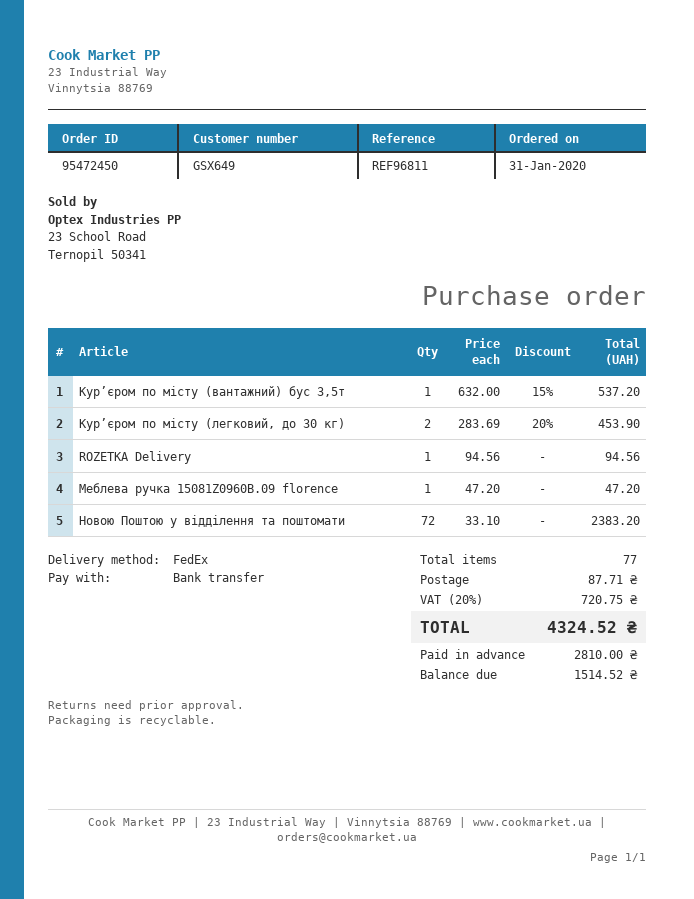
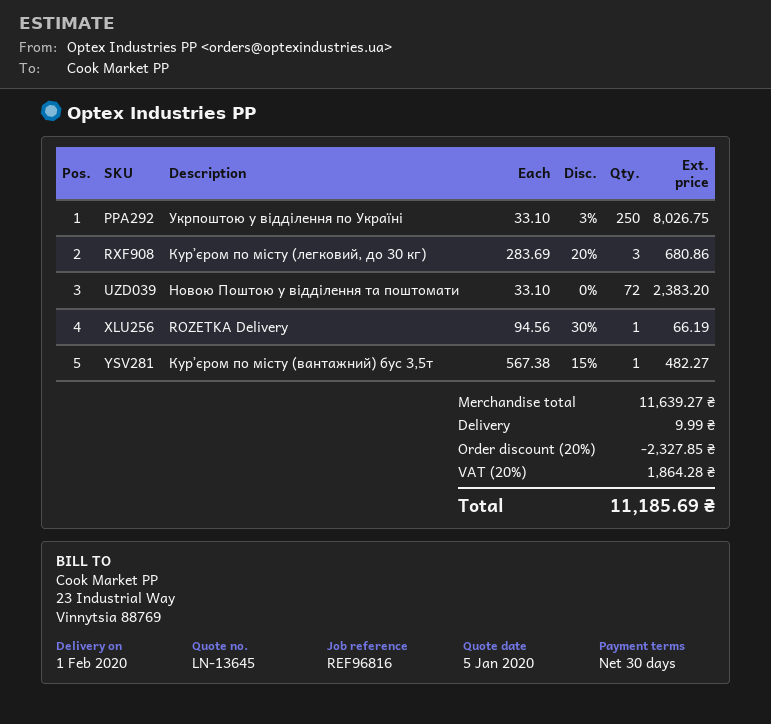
reference: REF96811 -> REF96816
Курʼєром по місту (вантажний) бус 3,5т: 1 x 632.00 - 15% = 537.20 -> 1 x 567.38 - 15% = 482.27
Курʼєром по місту (легковий, до 30 кг): 2 x 283.69 - 20% = 453.90 -> 3 x 283.69 - 20% = 680.86
ROZETKA Delivery: 1 x 94.56 = 94.56 -> 1 x 94.56 - 30% = 66.19
Меблева ручка 15081Z0960B.09 florence: 1 x 47.20 = 47.20 -> none
Укрпоштою у відділення по Україні: none -> 250 x 33.10 - 3% = 8026.75
discount: none -> 20% = 2327.85
shipping: 87.71 -> 9.99
tax: 20% = 720.75 -> 20% = 1864.28
total: 4324.52 -> 11185.69

